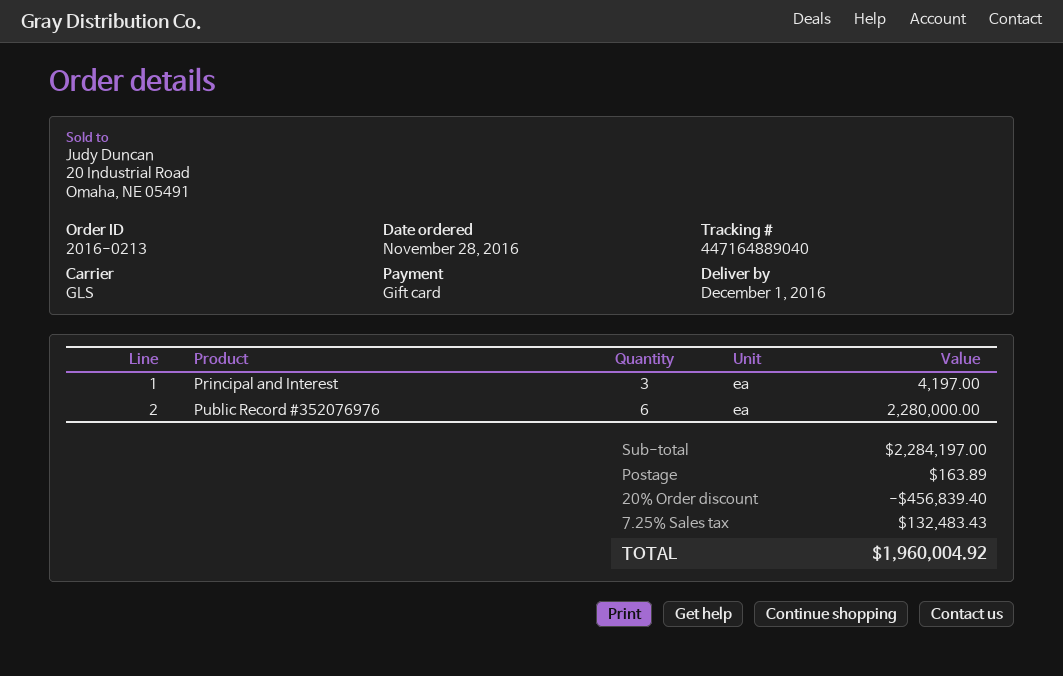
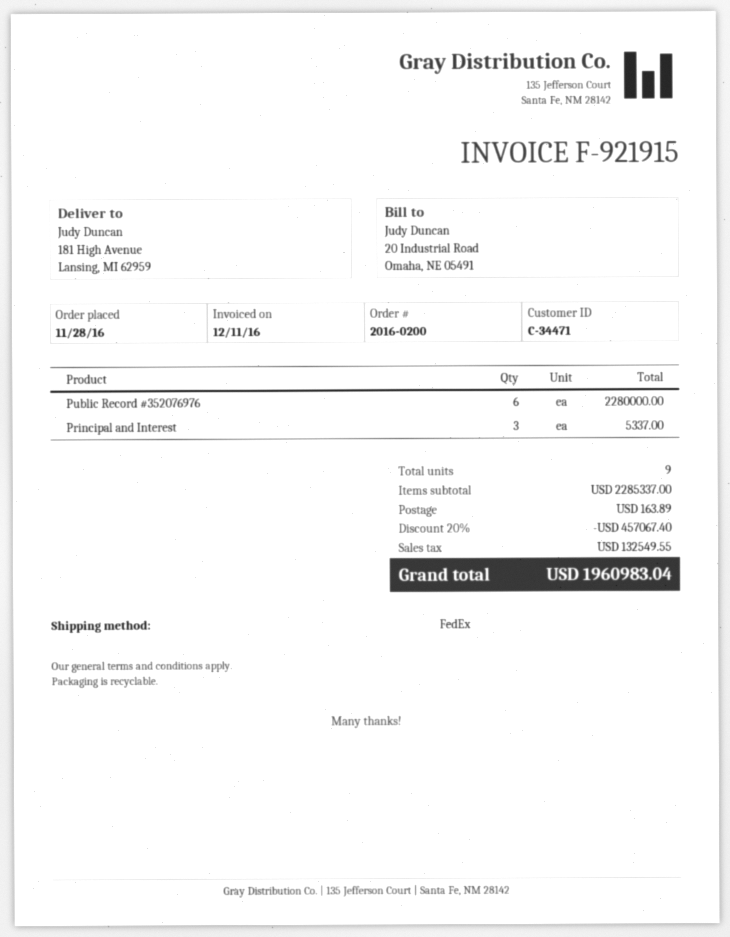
order number: 2016-0213 -> 2016-0200
shipping method: GLS -> FedEx
Principal and Interest: 3 for 4197.00 -> 3 for 5337.00
subtotal: 2284197.00 -> 2285337.00
discount: 20% = 456839.40 -> 20% = 457067.40
tax: 132483.43 -> 132549.55
total: 1960004.92 -> 1960983.04

